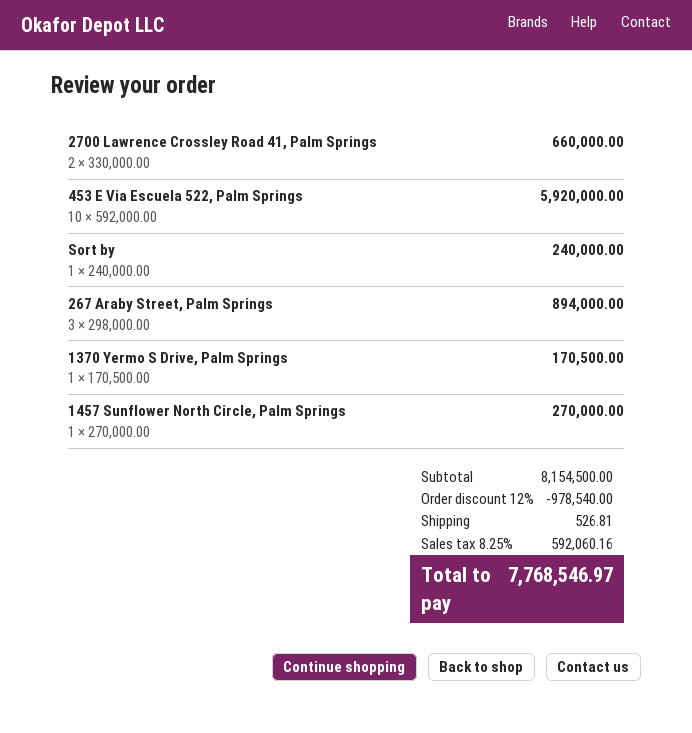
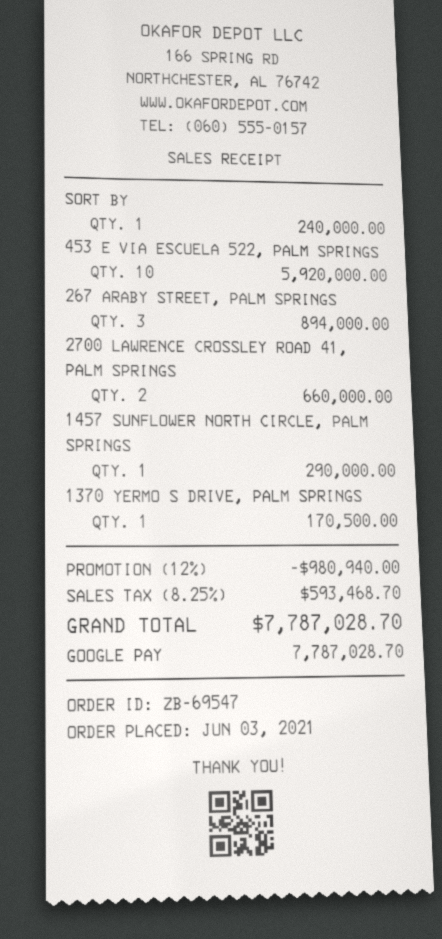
1457 Sunflower North Circle, Palm Springs: 1 for 270000.00 -> 1 for 290000.00
discount: 12% = 978540.00 -> 12% = 980940.00
shipping: 526.81 -> none
tax: 8.25% = 592060.16 -> 8.25% = 593468.70
total: 7768546.97 -> 7787028.70

